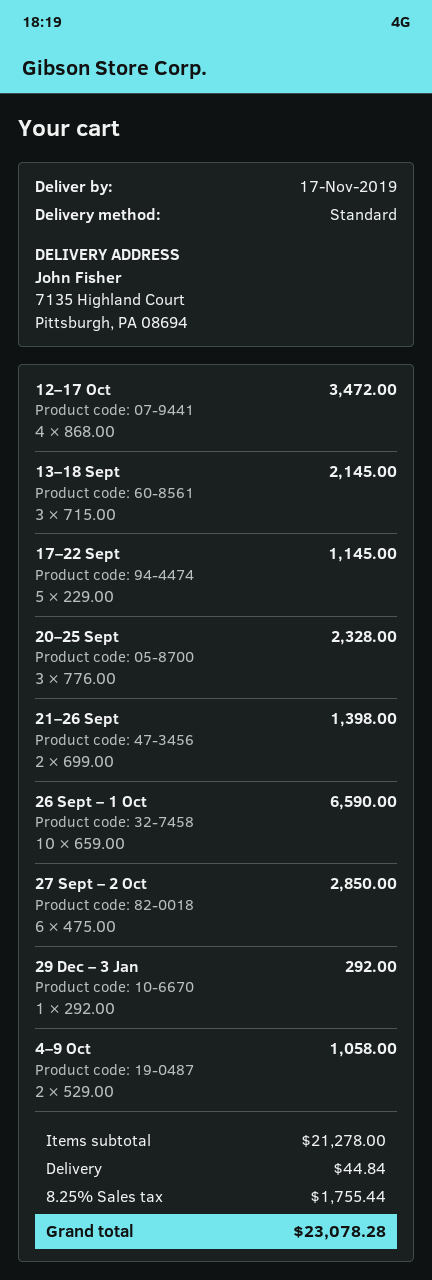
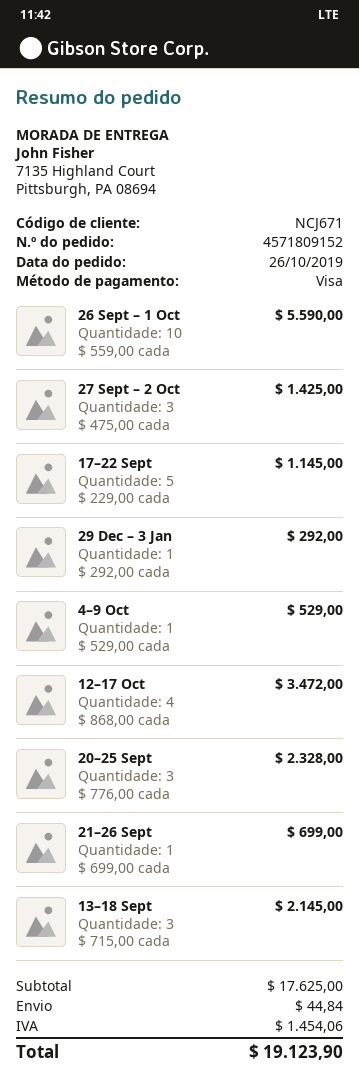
21–26 Sept: 2 x 699.00 = 1398.00 -> 1 x 699.00 = 699.00
26 Sept – 1 Oct: 10 x 659.00 = 6590.00 -> 10 x 559.00 = 5590.00
27 Sept – 2 Oct: 6 x 475.00 = 2850.00 -> 3 x 475.00 = 1425.00
4–9 Oct: 2 x 529.00 = 1058.00 -> 1 x 529.00 = 529.00
subtotal: 21278.00 -> 17625.00
tax: 1755.44 -> 1454.06
total: 23078.28 -> 19123.90

